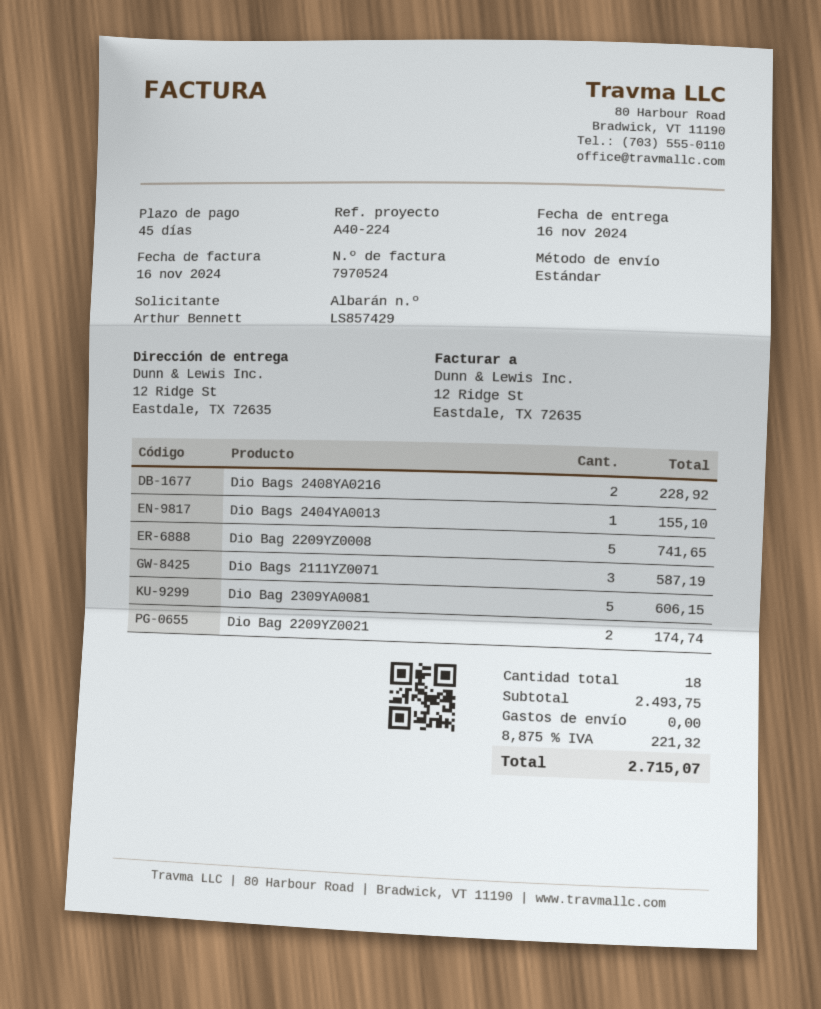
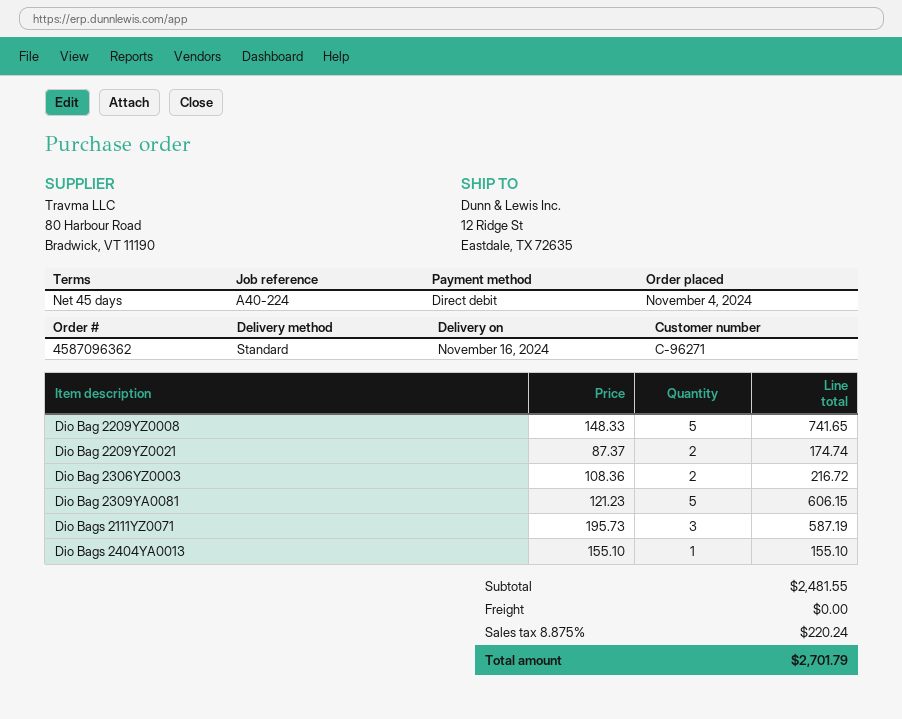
Dio Bags 2408YA0216: 2 for 228.92 -> none
Dio Bag 2306YZ0003: none -> 2 for 216.72
subtotal: 2493.75 -> 2481.55
tax: 8.875% = 221.32 -> 8.875% = 220.24
total: 2715.07 -> 2701.79

